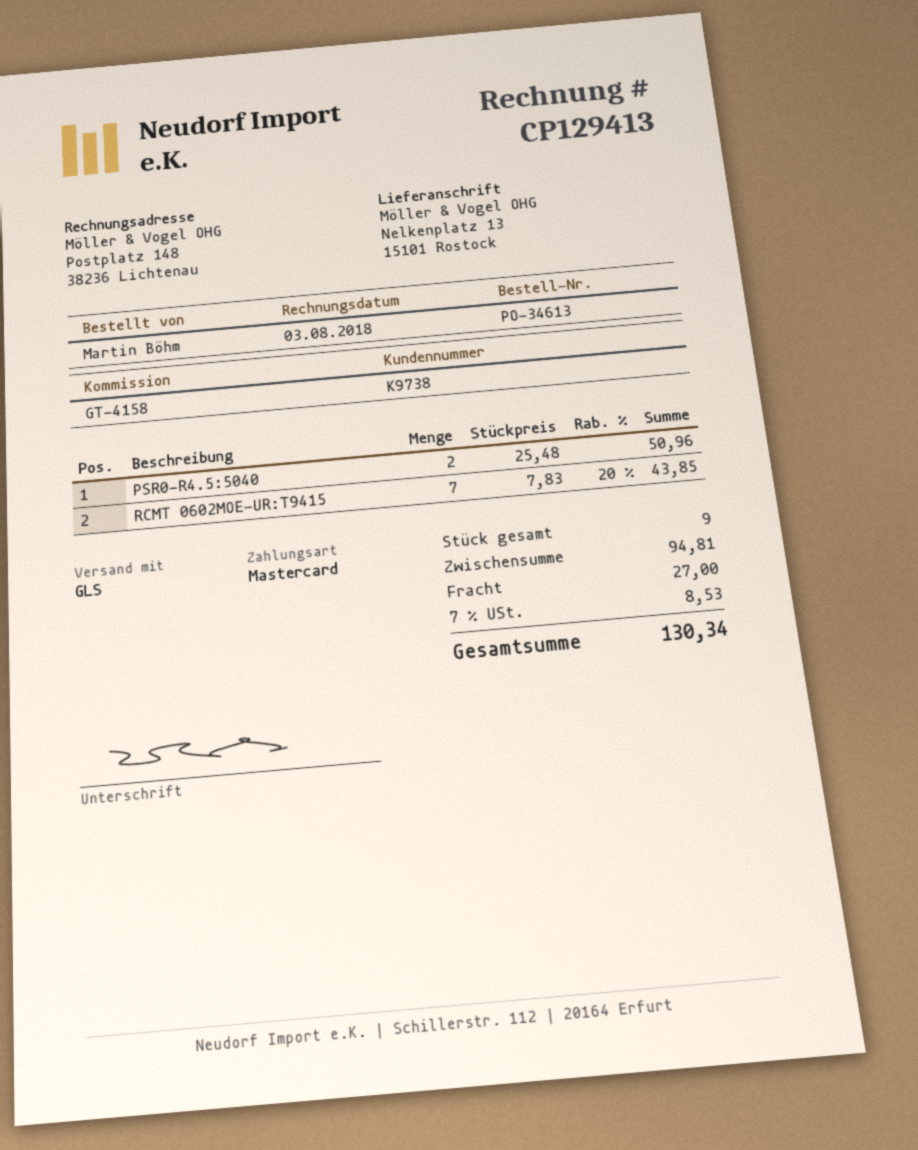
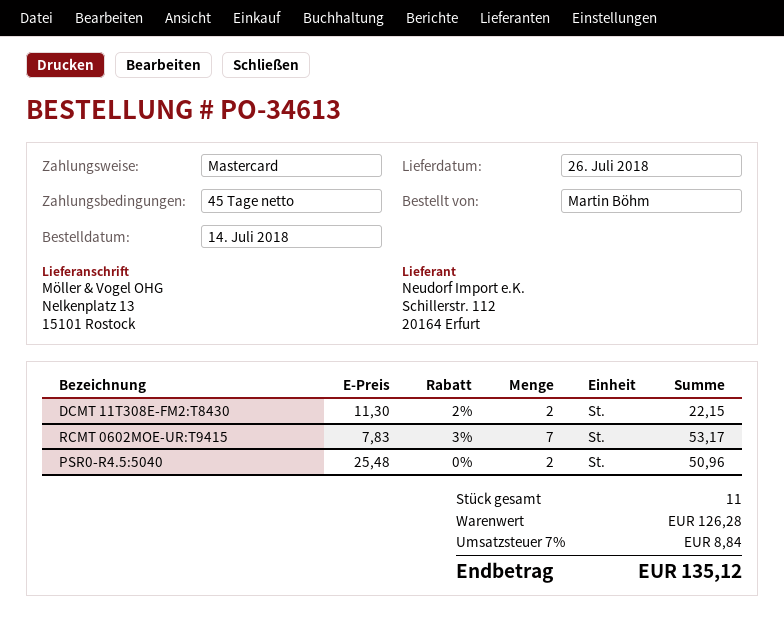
RCMT 0602MOE-UR:T9415: 7 x 7.83 - 20% = 43.85 -> 7 x 7.83 - 3% = 53.17
DCMT 11T308E-FM2:T8430: none -> 2 x 11.30 - 2% = 22.15
total quantity: 9 -> 11
subtotal: 94.81 -> 126.28
shipping: 27.00 -> none
tax: 7% = 8.53 -> 7% = 8.84
total: 130.34 -> 135.12

